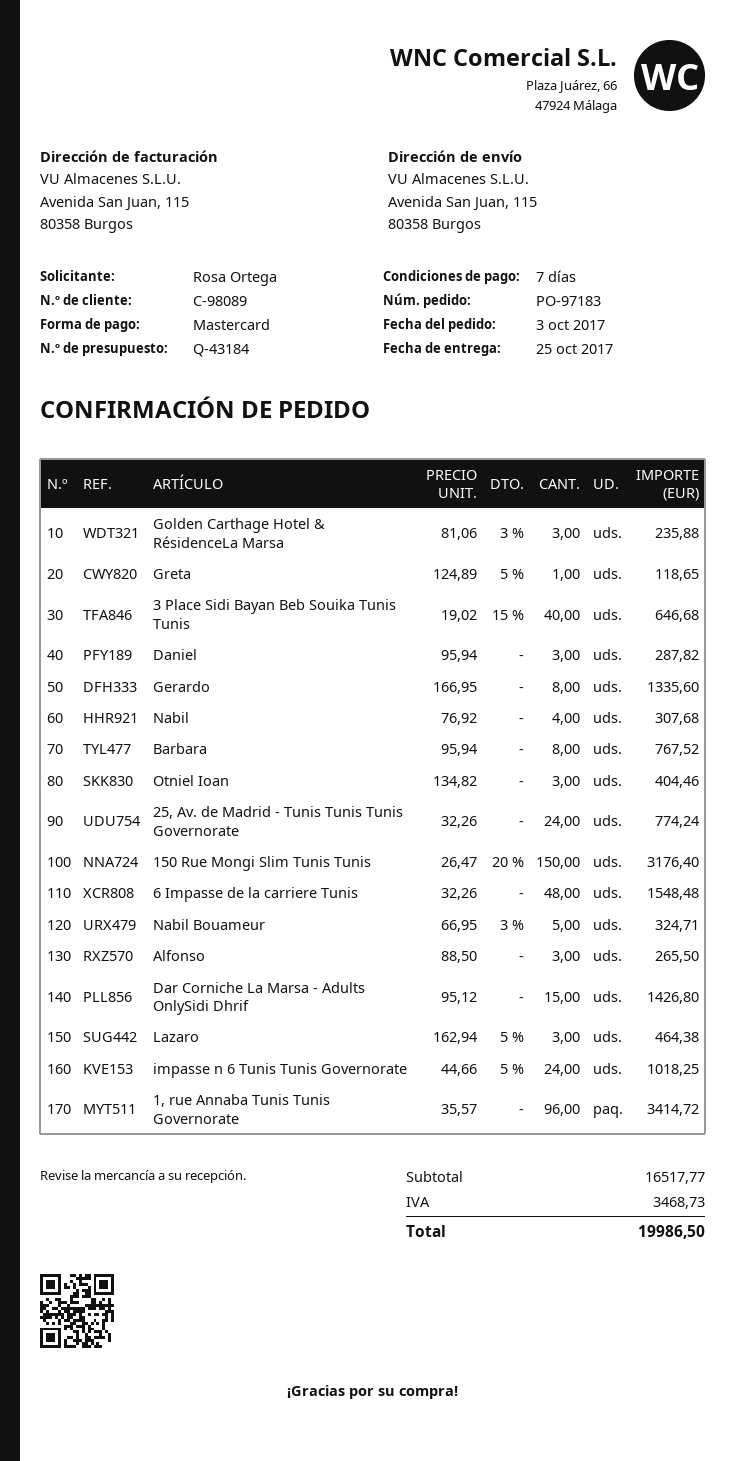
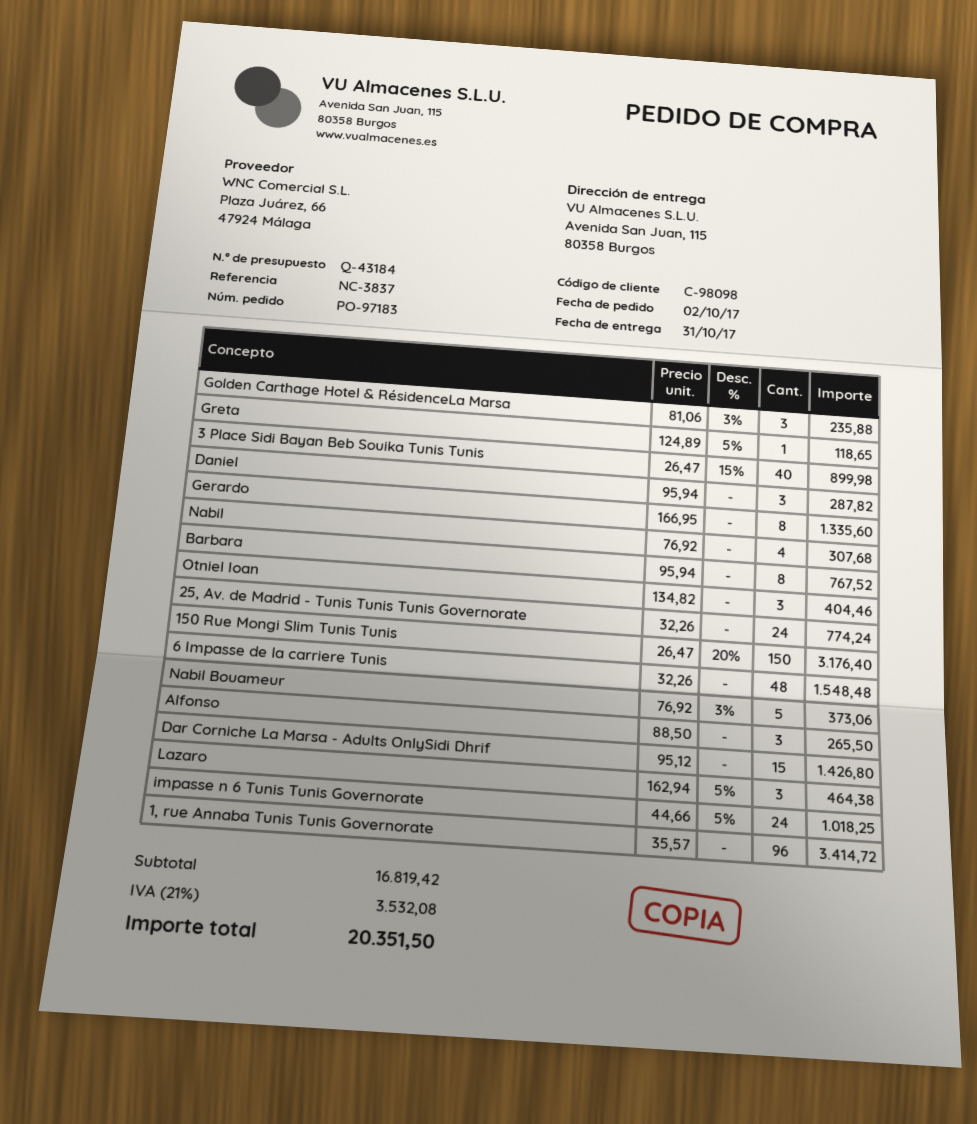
order date: 2017-10-03 -> 2017-10-02
delivery date: 2017-10-25 -> 2017-10-31
customer number: C-98089 -> C-98098
3 Place Sidi Bayan Beb Souika Tunis Tunis: 40 x 19.02 - 15% = 646.68 -> 40 x 26.47 - 15% = 899.98
Nabil Bouameur: 5 x 66.95 - 3% = 324.71 -> 5 x 76.92 - 3% = 373.06
subtotal: 16517.77 -> 16819.42
tax: 3468.73 -> 3532.08
total: 19986.50 -> 20351.50

